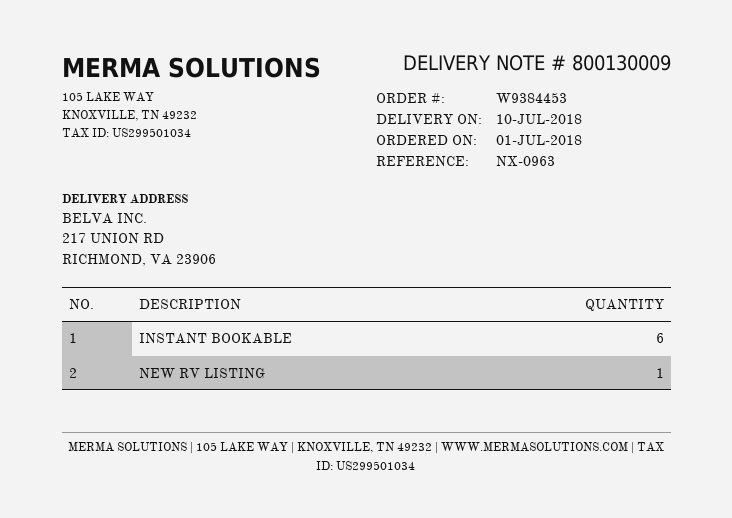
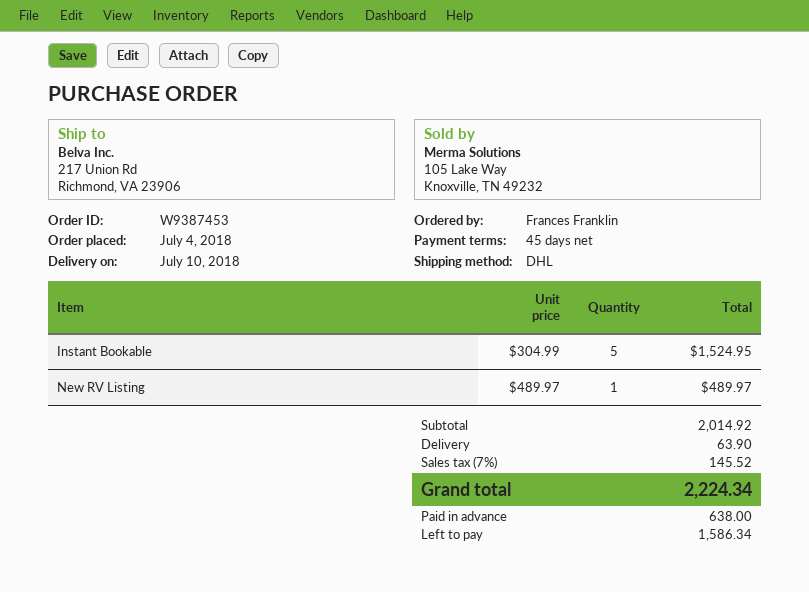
order number: W9384453 -> W9387453
order date: 2018-07-01 -> 2018-07-04
INSTANT BOOKABLE: 6 -> 5

